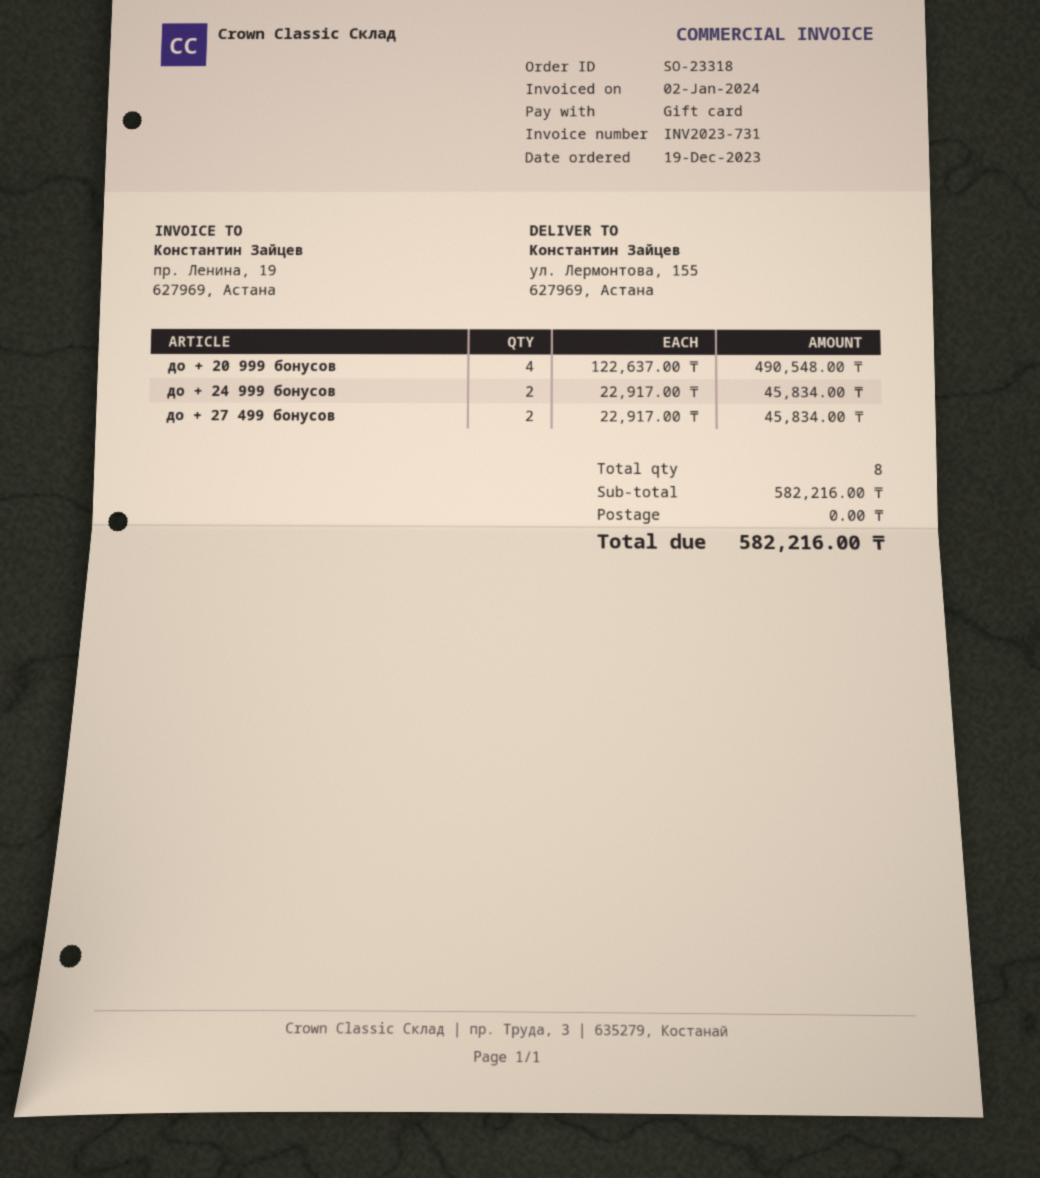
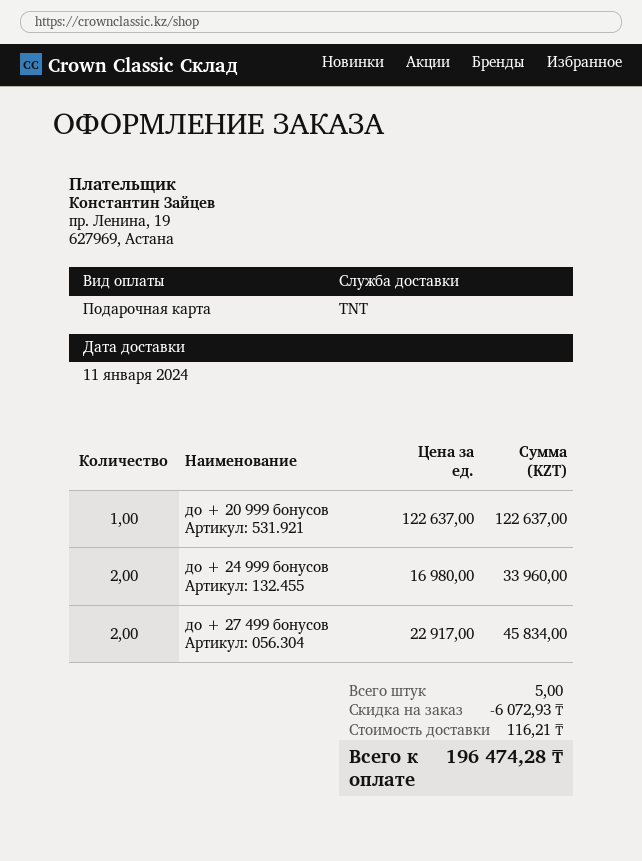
до + 20 999 бонусов: 4 x 122637.00 = 490548.00 -> 1 x 122637.00 = 122637.00
до + 24 999 бонусов: 2 x 22917.00 = 45834.00 -> 2 x 16980.00 = 33960.00
total quantity: 8 -> 5
discount: none -> 6072.93
shipping: 0.00 -> 116.21
total: 582216.00 -> 196474.28

